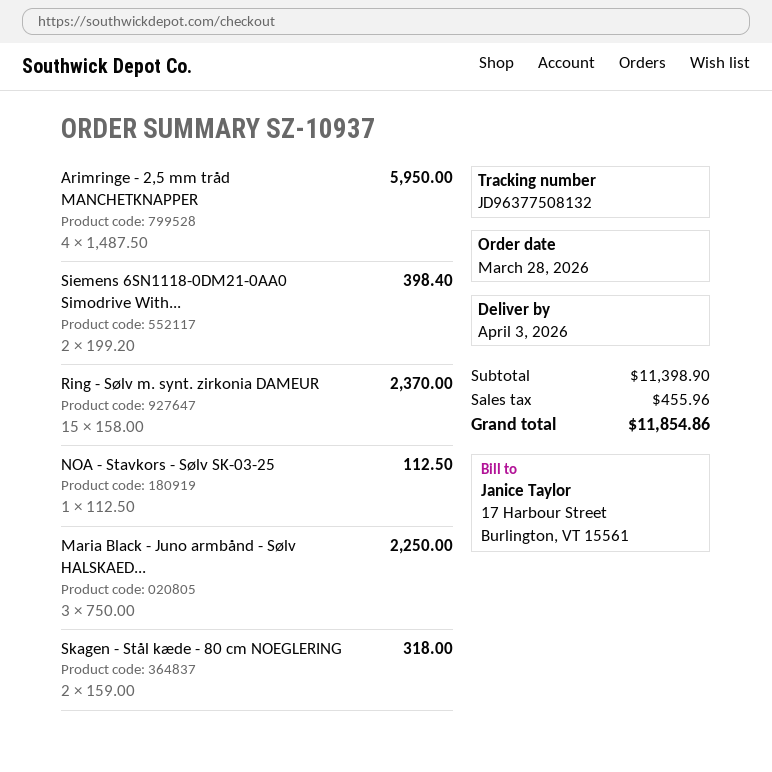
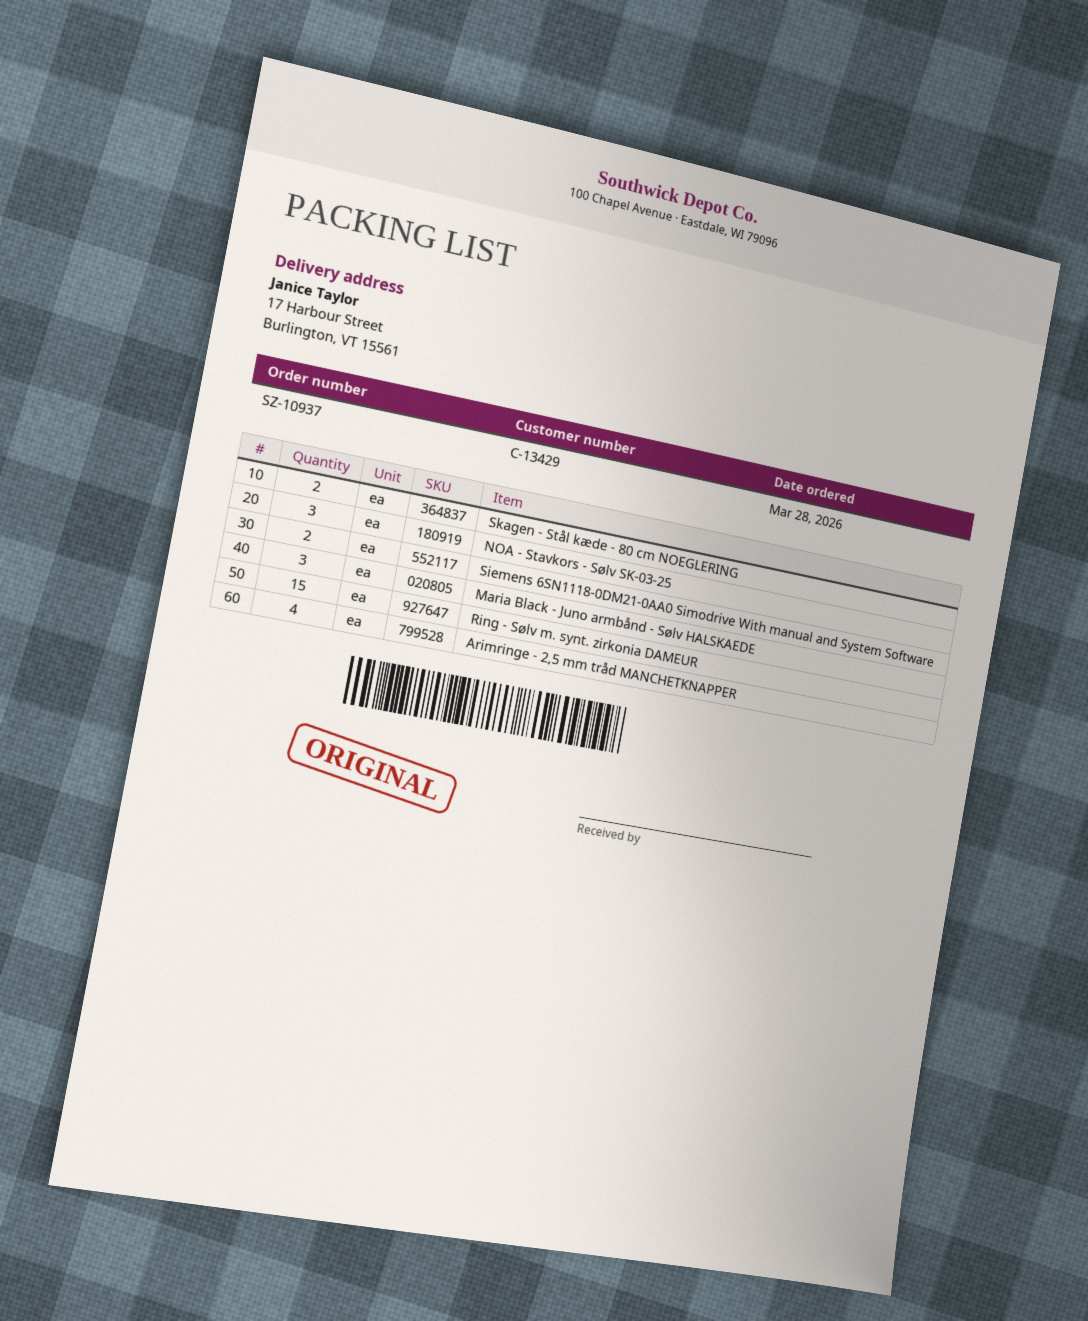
NOA - Stavkors - Sølv SK-03-25: 1 -> 3

